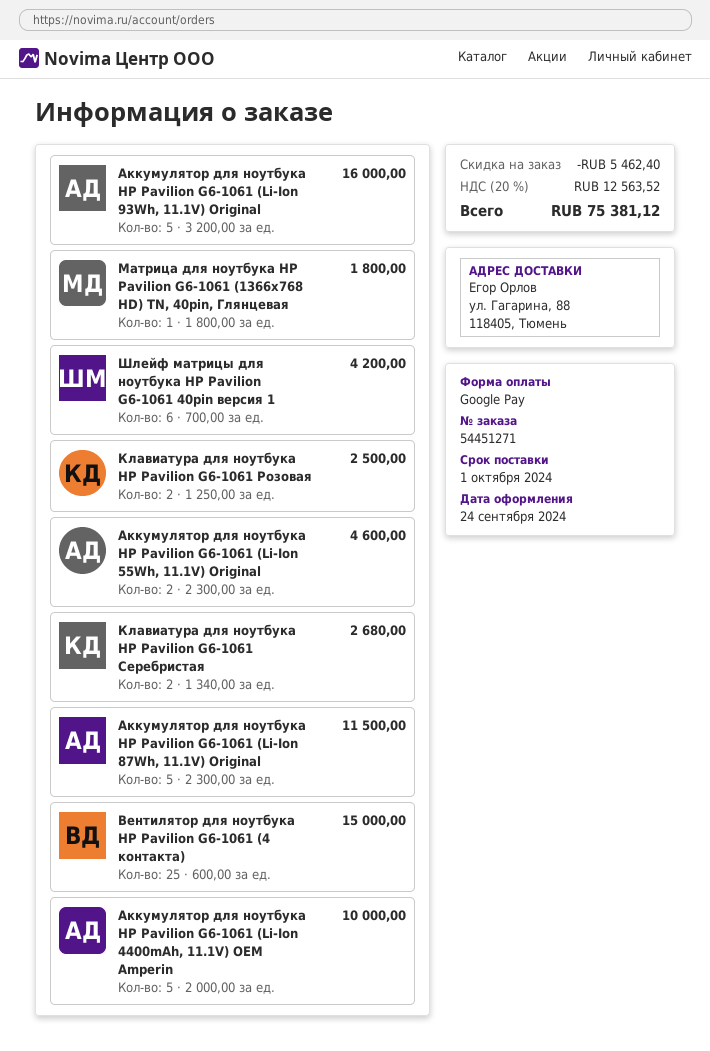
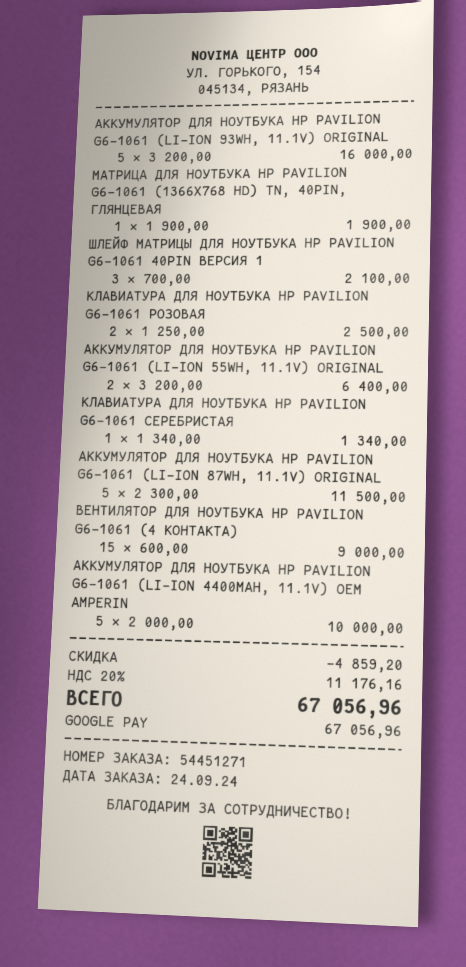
Матрица для ноутбука HP Pavilion G6-1061 (1366x768 HD) TN, 40pin, Глянцевая: 1 x 1800.00 = 1800.00 -> 1 x 1900.00 = 1900.00
Шлейф матрицы для ноутбука HP Pavilion G6-1061 40pin версия 1: 6 x 700.00 = 4200.00 -> 3 x 700.00 = 2100.00
Аккумулятор для ноутбука HP Pavilion G6-1061 (Li-Ion 55Wh, 11.1V) Original: 2 x 2300.00 = 4600.00 -> 2 x 3200.00 = 6400.00
Клавиатура для ноутбука HP Pavilion G6-1061 Серебристая: 2 x 1340.00 = 2680.00 -> 1 x 1340.00 = 1340.00
Вентилятор для ноутбука HP Pavilion G6-1061 (4 контакта): 25 x 600.00 = 15000.00 -> 15 x 600.00 = 9000.00
discount: 5462.40 -> 4859.20
tax: 20% = 12563.52 -> 20% = 11176.16
total: 75381.12 -> 67056.96

